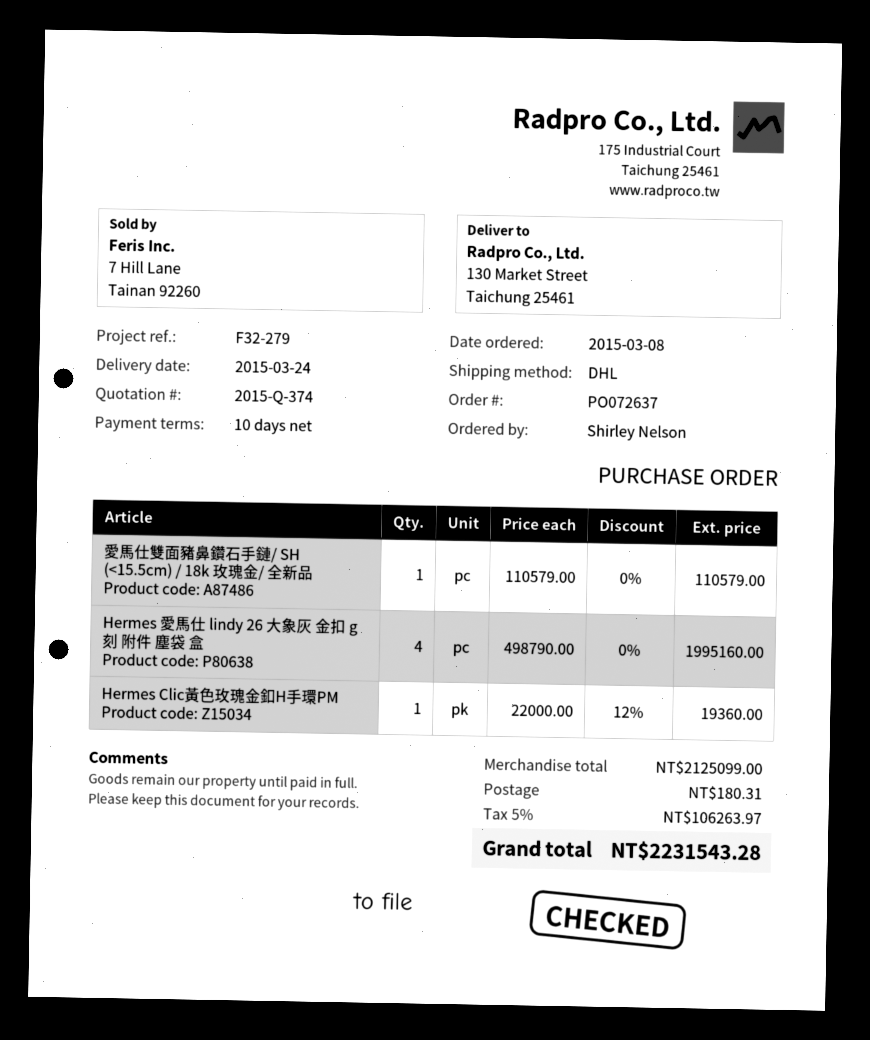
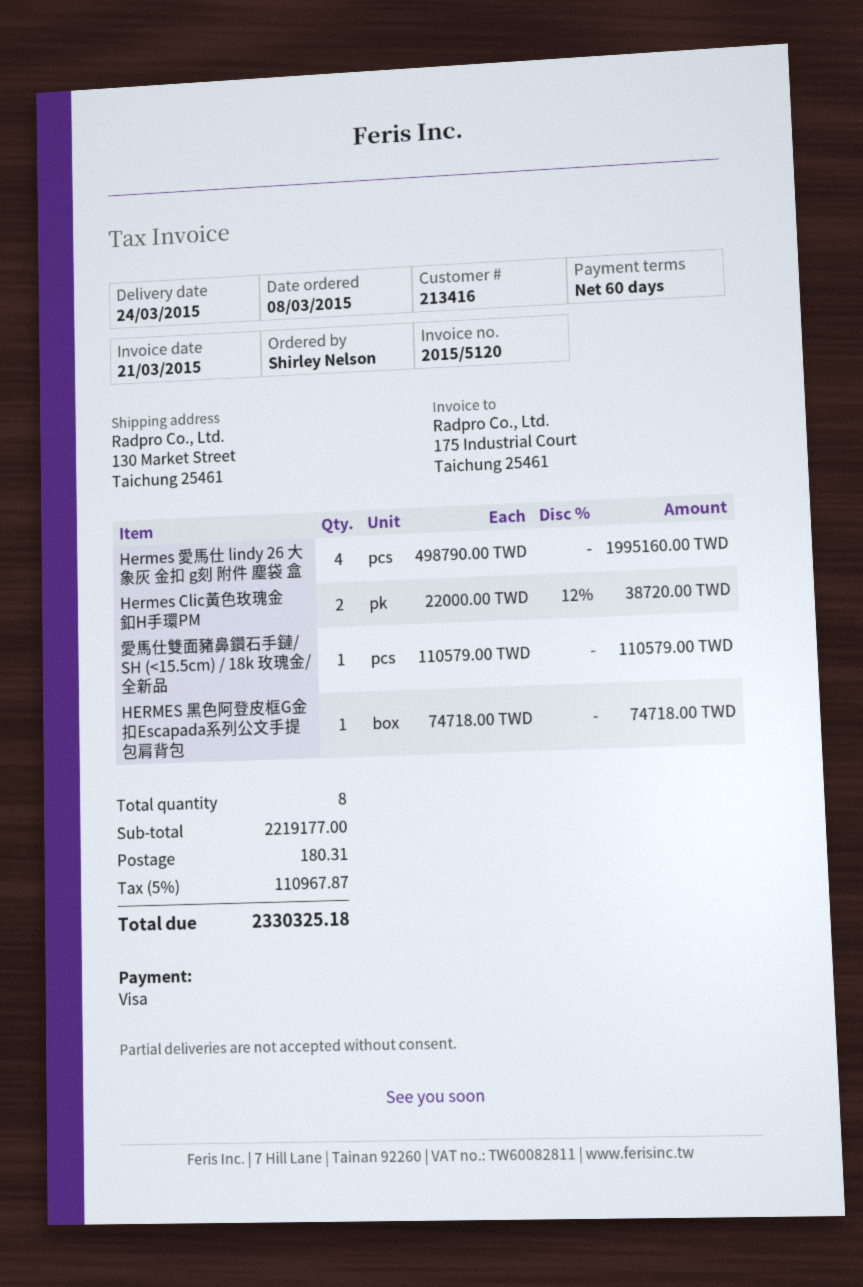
payment terms: 10 days -> 60 days
Hermes Clic黃色玫瑰金釦H手環PM: 1 x 22000.00 - 12% = 19360.00 -> 2 x 22000.00 - 12% = 38720.00
HERMES 黑色阿登皮框G金扣Escapada系列公文手提包肩背包: none -> 1 x 74718.00 = 74718.00
subtotal: 2125099.00 -> 2219177.00
tax: 5% = 106263.97 -> 5% = 110967.87
total: 2231543.28 -> 2330325.18

